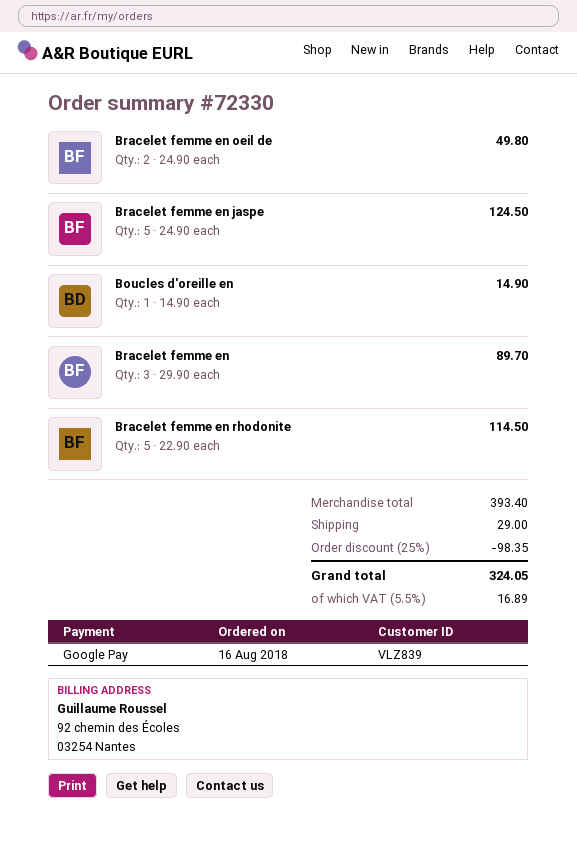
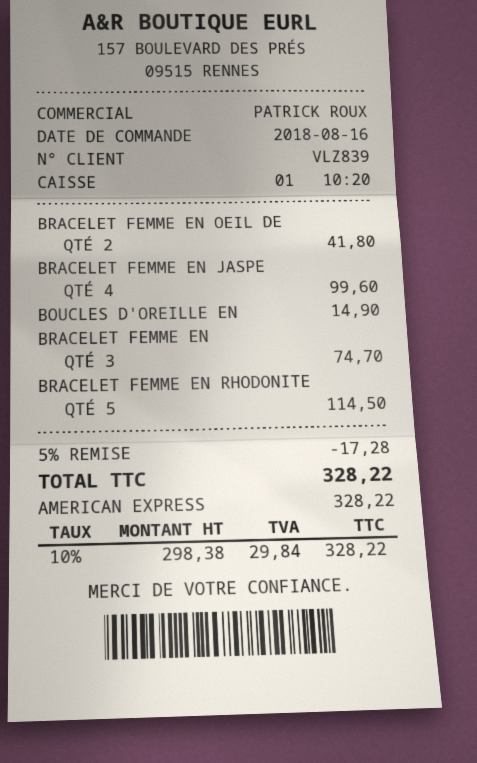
payment method: Google Pay -> American Express
Bracelet femme en oeil de: 2 for 49.80 -> 2 for 41.80
Bracelet femme en jaspe: 5 for 124.50 -> 4 for 99.60
Bracelet femme en: 3 for 89.70 -> 3 for 74.70
discount: 25% = 98.35 -> 5% = 17.28
shipping: 29.00 -> none
tax: 5.5% = 16.89 -> 10% = 29.84
total: 324.05 -> 328.22

